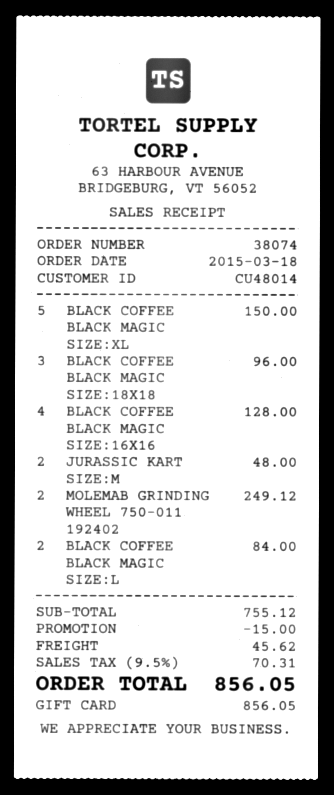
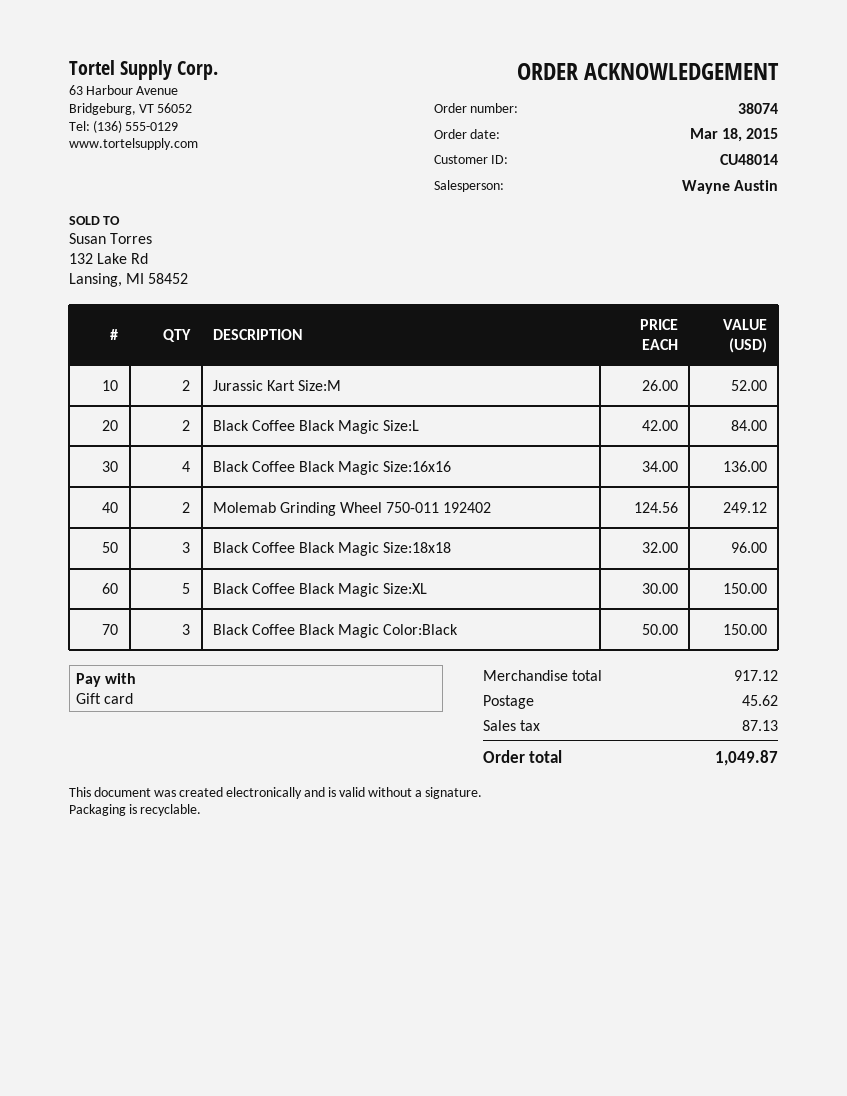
BLACK COFFEE BLACK MAGIC SIZE:16X16: 4 for 128.00 -> 4 for 136.00
JURASSIC KART SIZE:M: 2 for 48.00 -> 2 for 52.00
Black Coffee Black Magic Color:Black: none -> 3 for 150.00
subtotal: 755.12 -> 917.12
discount: 15.00 -> none
tax: 70.31 -> 87.13
total: 856.05 -> 1049.87

